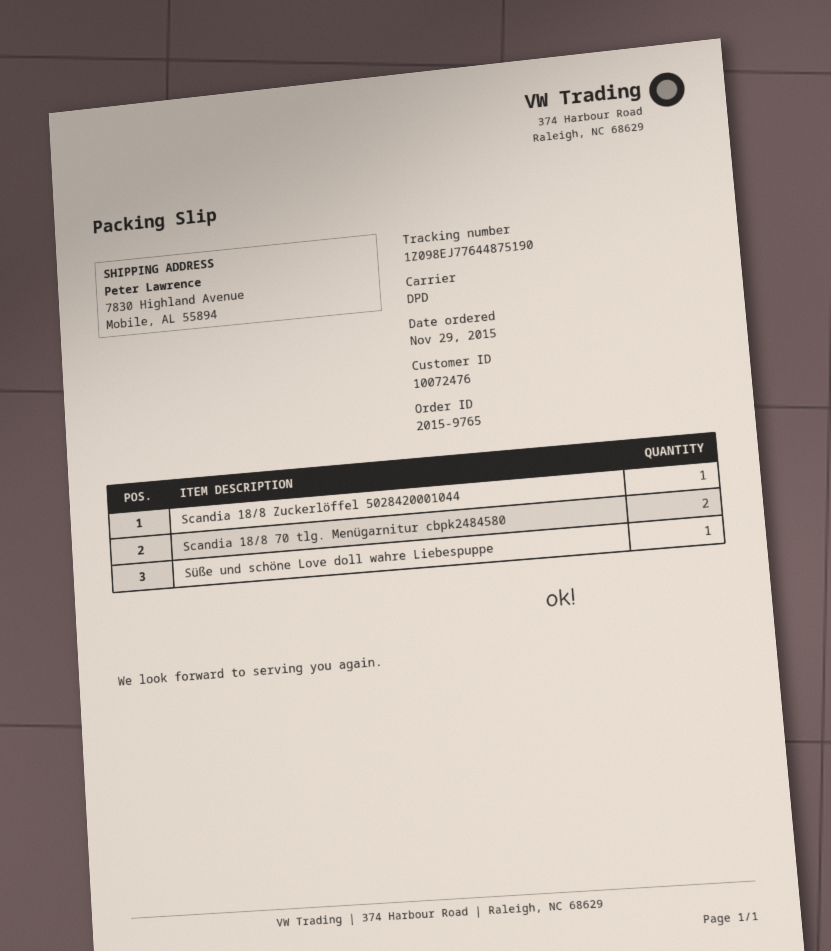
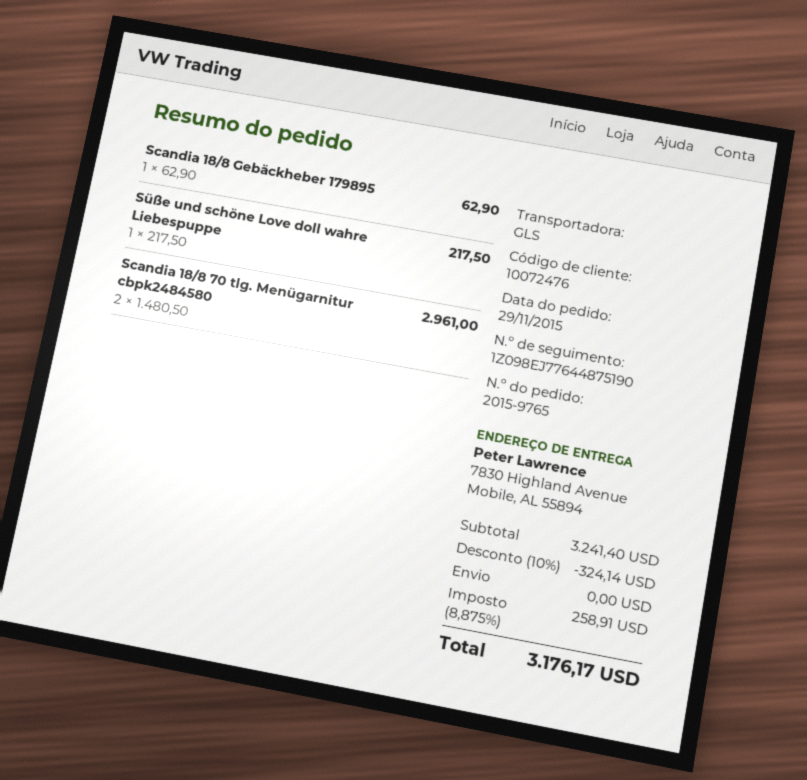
shipping method: DPD -> GLS
Scandia 18/8 Zuckerlöffel 5028420001044: 1 -> none
Scandia 18/8 Gebäckheber 179895: none -> 1

